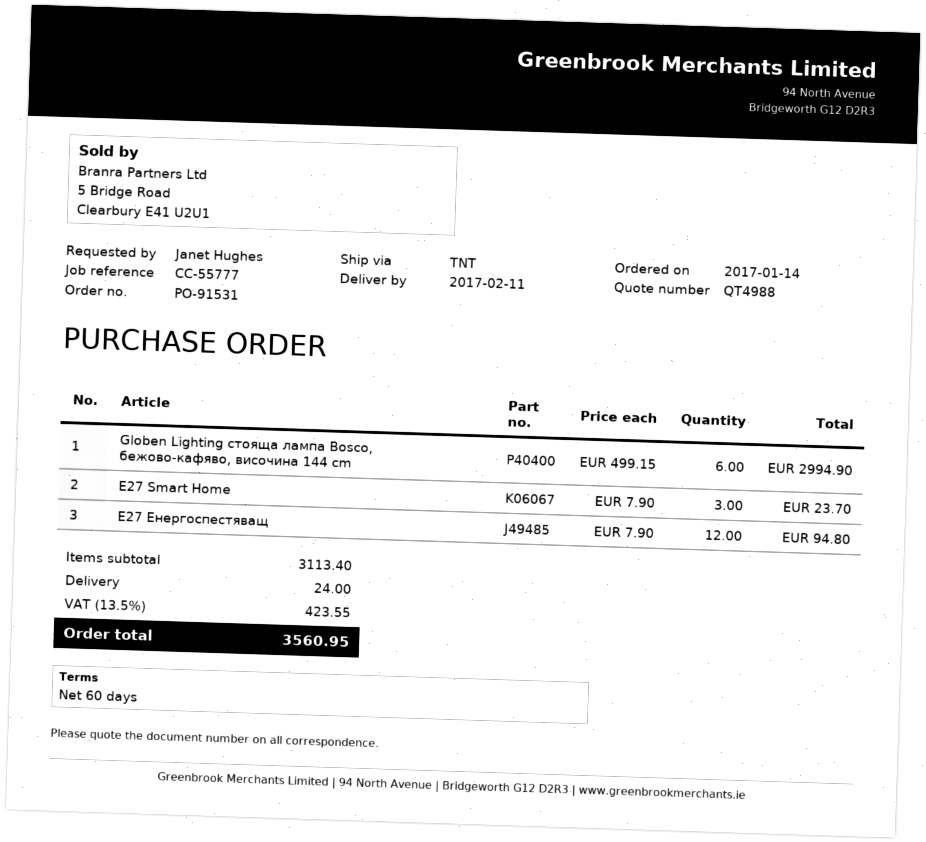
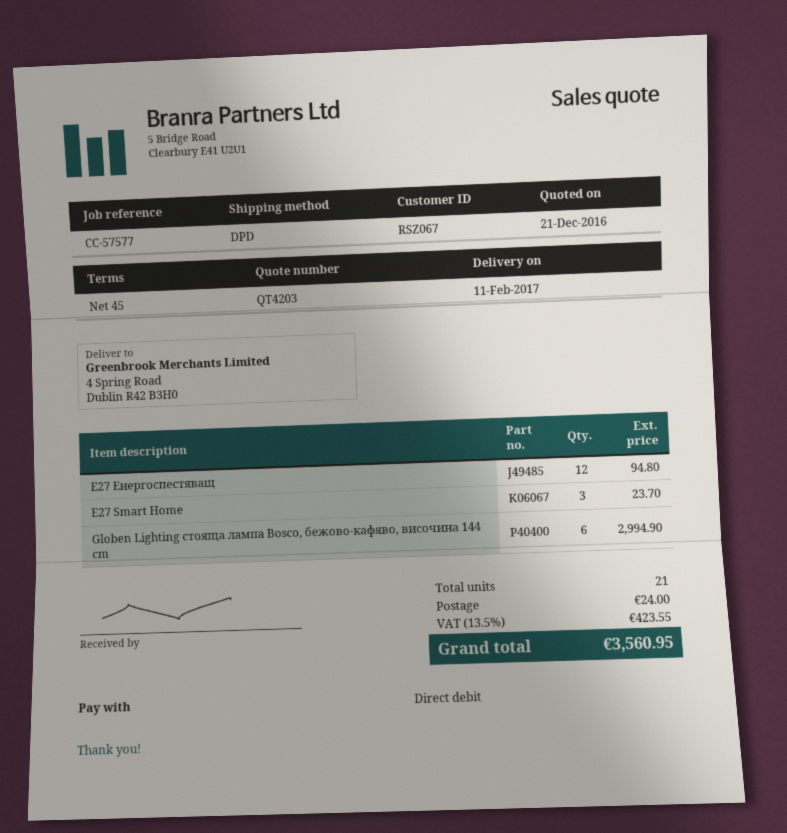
quote number: QT4988 -> QT4203
payment terms: 60 days -> 45 days
reference: CC-55777 -> CC-57577
shipping method: TNT -> DPD

